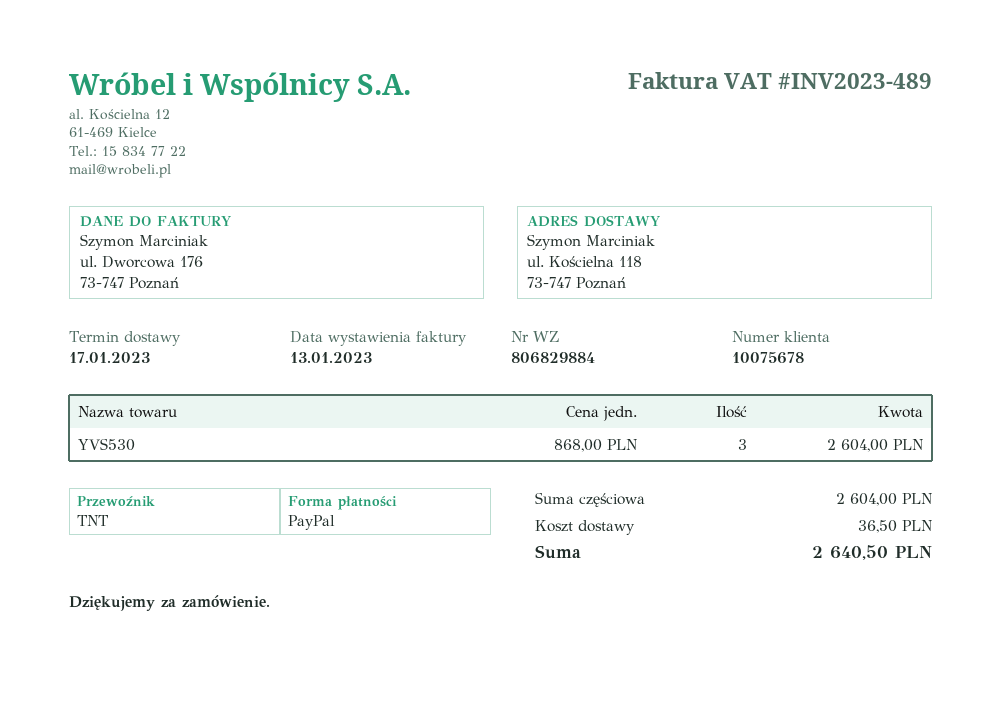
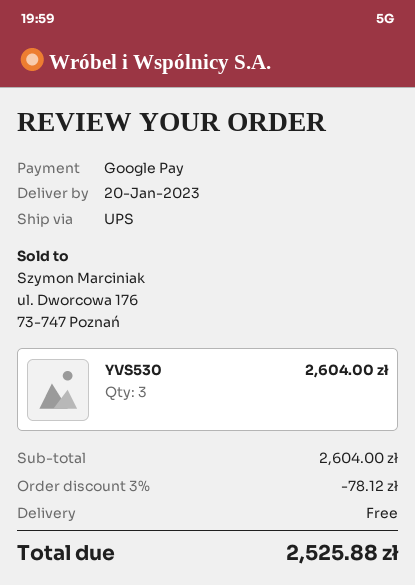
delivery date: 2023-01-17 -> 2023-01-20
payment method: PayPal -> Google Pay
shipping method: TNT -> UPS
discount: none -> 3% = 78.12
shipping: 36.50 -> 0.00
total: 2640.50 -> 2525.88

